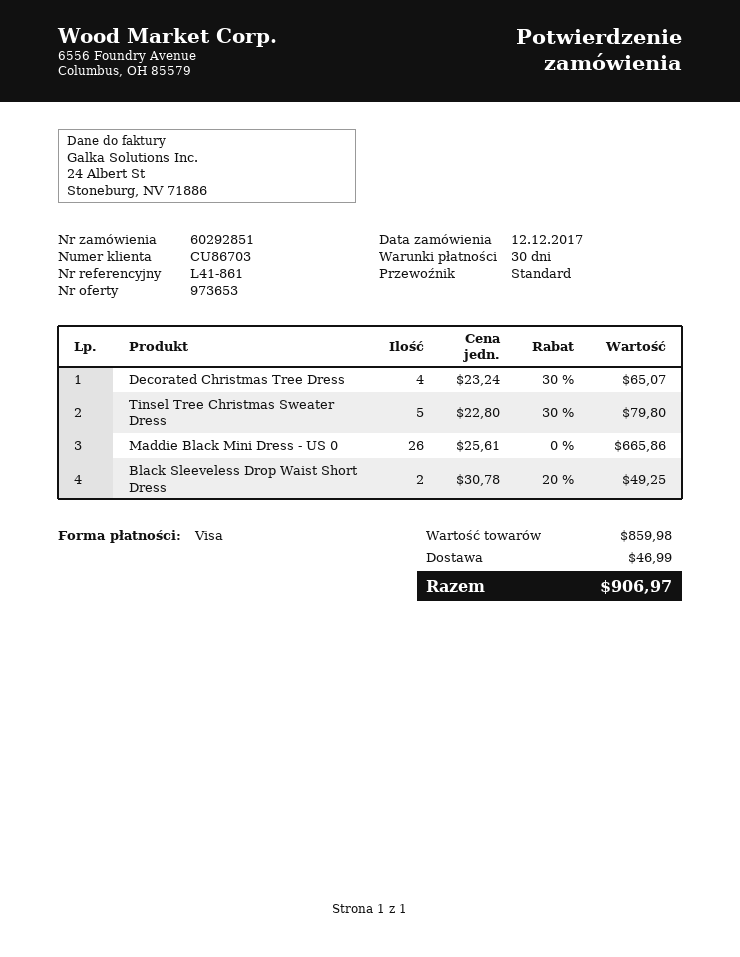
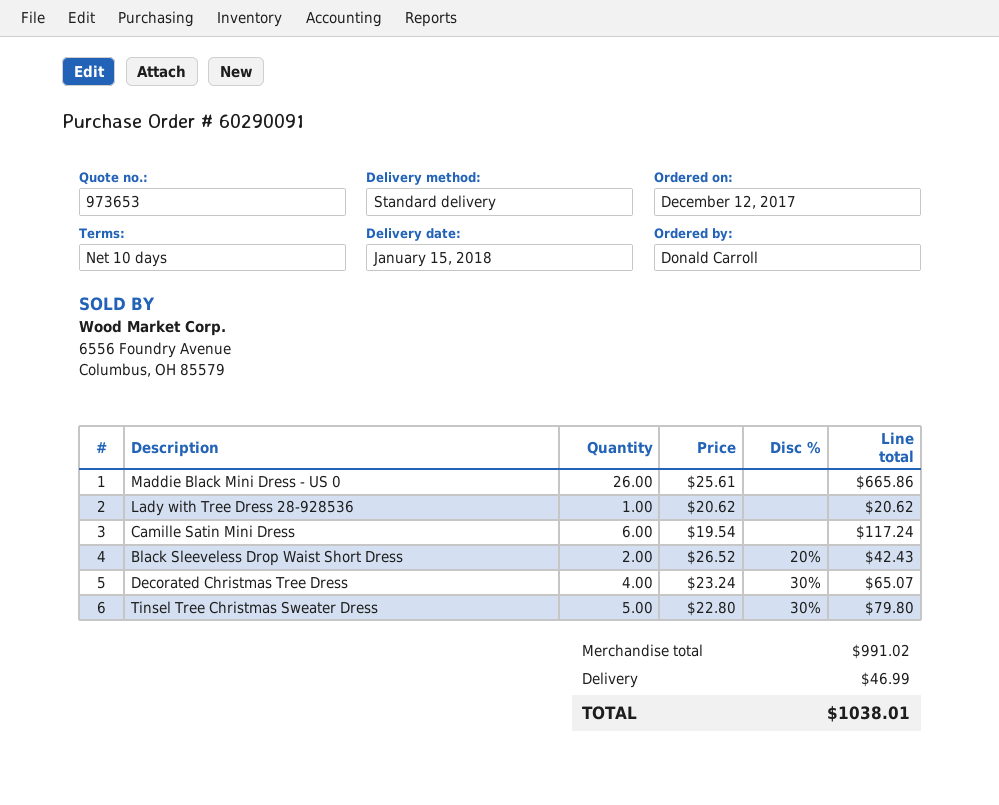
order number: 60292851 -> 60290091
payment terms: 30 days -> 10 days
Black Sleeveless Drop Waist Short Dress: 2 x 30.78 - 20% = 49.25 -> 2 x 26.52 - 20% = 42.43
Lady with Tree Dress 28-928536: none -> 1 x 20.62 = 20.62
Camille Satin Mini Dress: none -> 6 x 19.54 = 117.24
subtotal: 859.98 -> 991.02
total: 906.97 -> 1038.01

